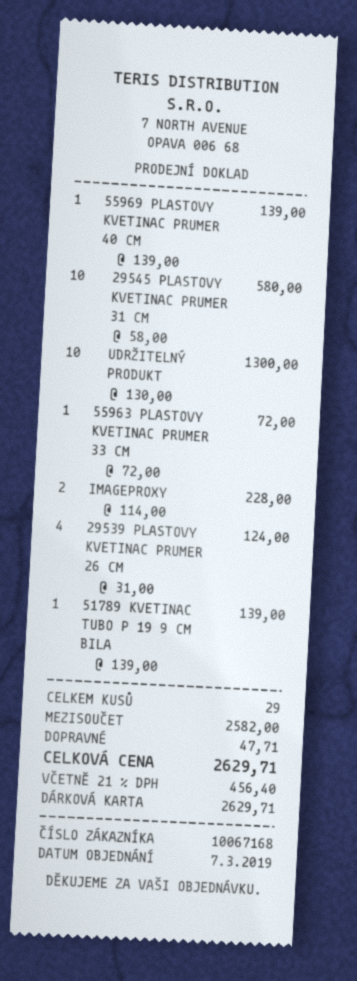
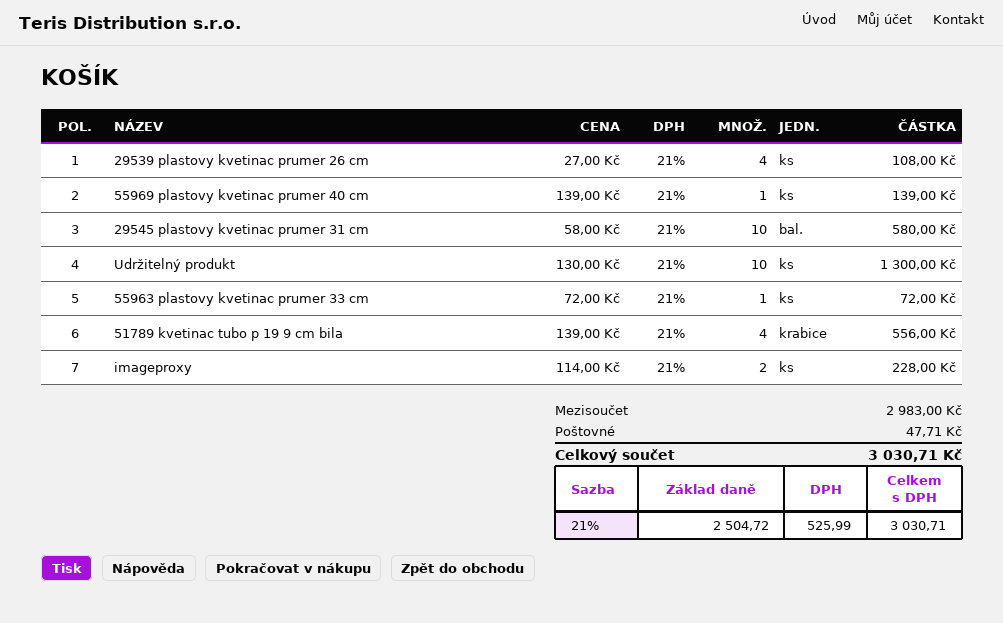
29539 PLASTOVY KVETINAC PRUMER 26 CM: 4 x 31.00 = 124.00 -> 4 x 27.00 = 108.00
51789 KVETINAC TUBO P 19 9 CM BILA: 1 x 139.00 = 139.00 -> 4 x 139.00 = 556.00
subtotal: 2582.00 -> 2983.00
tax: 21% = 456.40 -> 21% = 525.99
total: 2629.71 -> 3030.71

